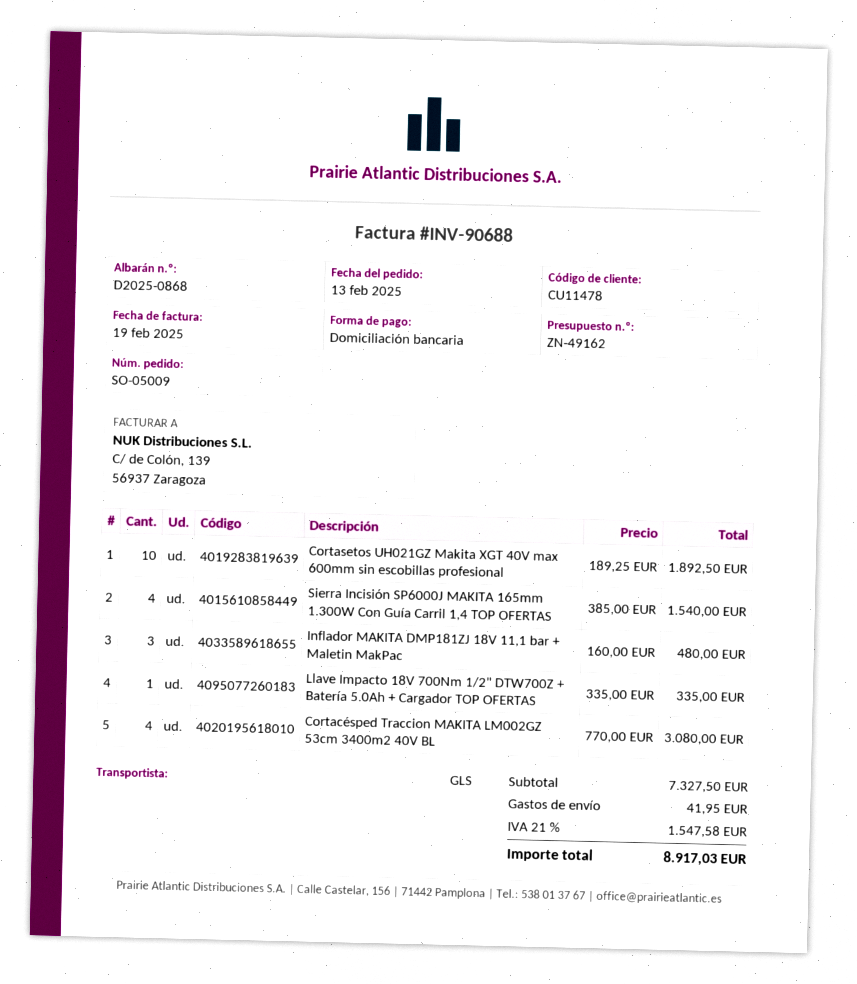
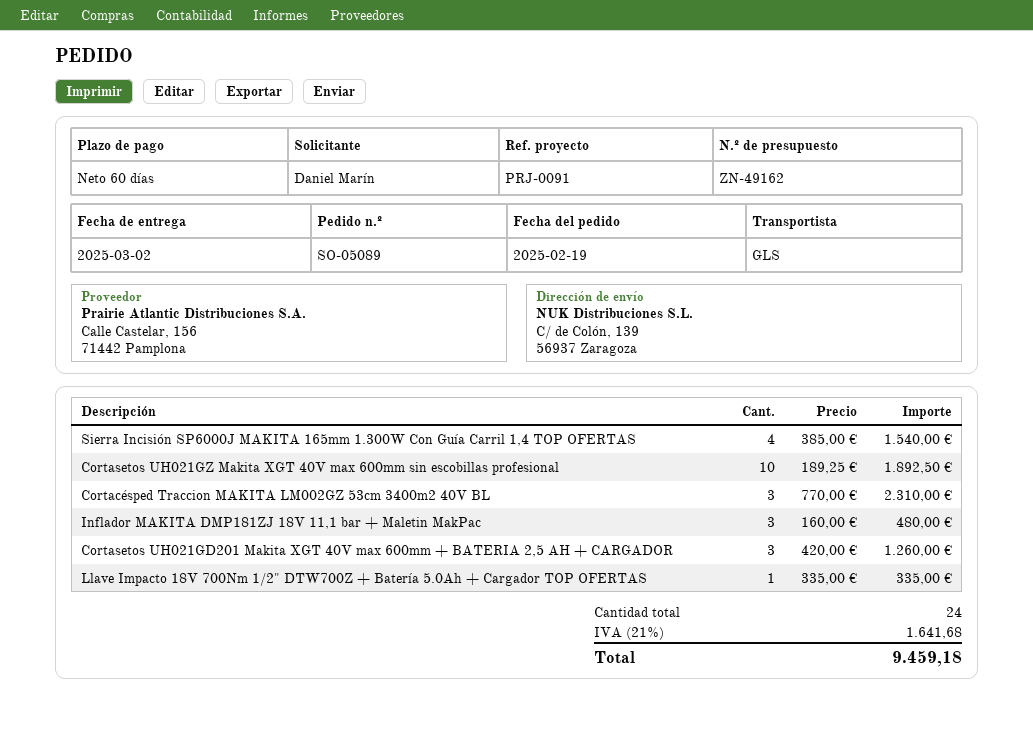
order number: SO-05009 -> SO-05089
order date: 2025-02-13 -> 2025-02-19
Cortacésped Traccion MAKITA LM002GZ 53cm 3400m2 40V BL: 4 x 770.00 = 3080.00 -> 3 x 770.00 = 2310.00
Cortasetos UH021GD201 Makita XGT 40V max 600mm + BATERIA 2,5 AH + CARGADOR: none -> 3 x 420.00 = 1260.00
shipping: 41.95 -> none
tax: 21% = 1547.58 -> 21% = 1641.68
total: 8917.03 -> 9459.18

